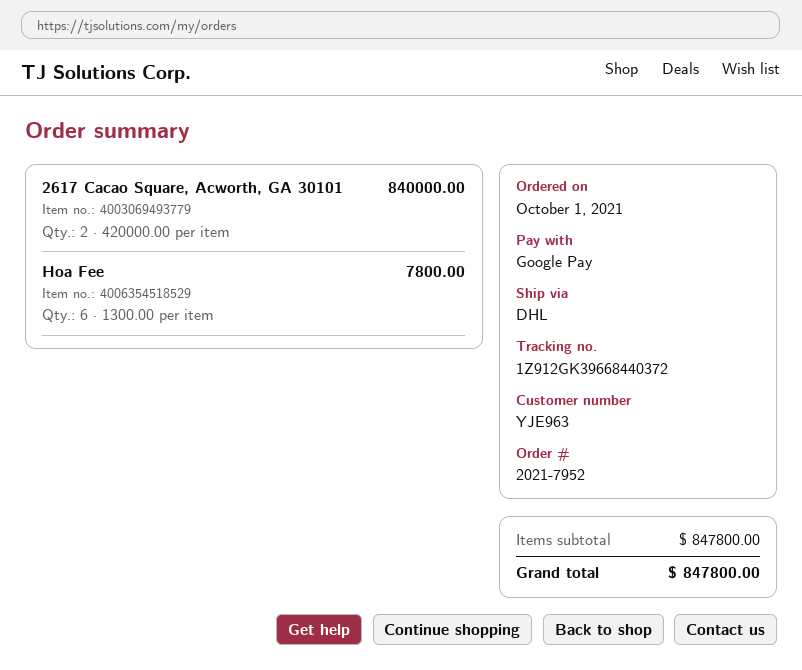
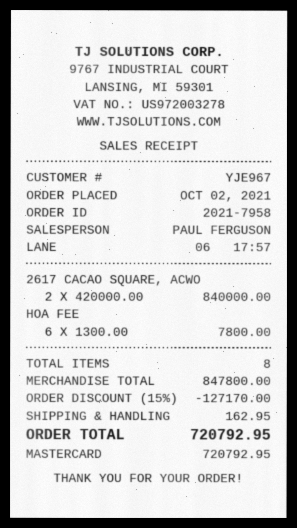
order number: 2021-7952 -> 2021-7958
order date: 2021-10-01 -> 2021-10-02
customer number: YJE963 -> YJE967
payment method: Google Pay -> Mastercard
discount: none -> 15% = 127170.00
shipping: none -> 162.95
total: 847800.00 -> 720792.95

